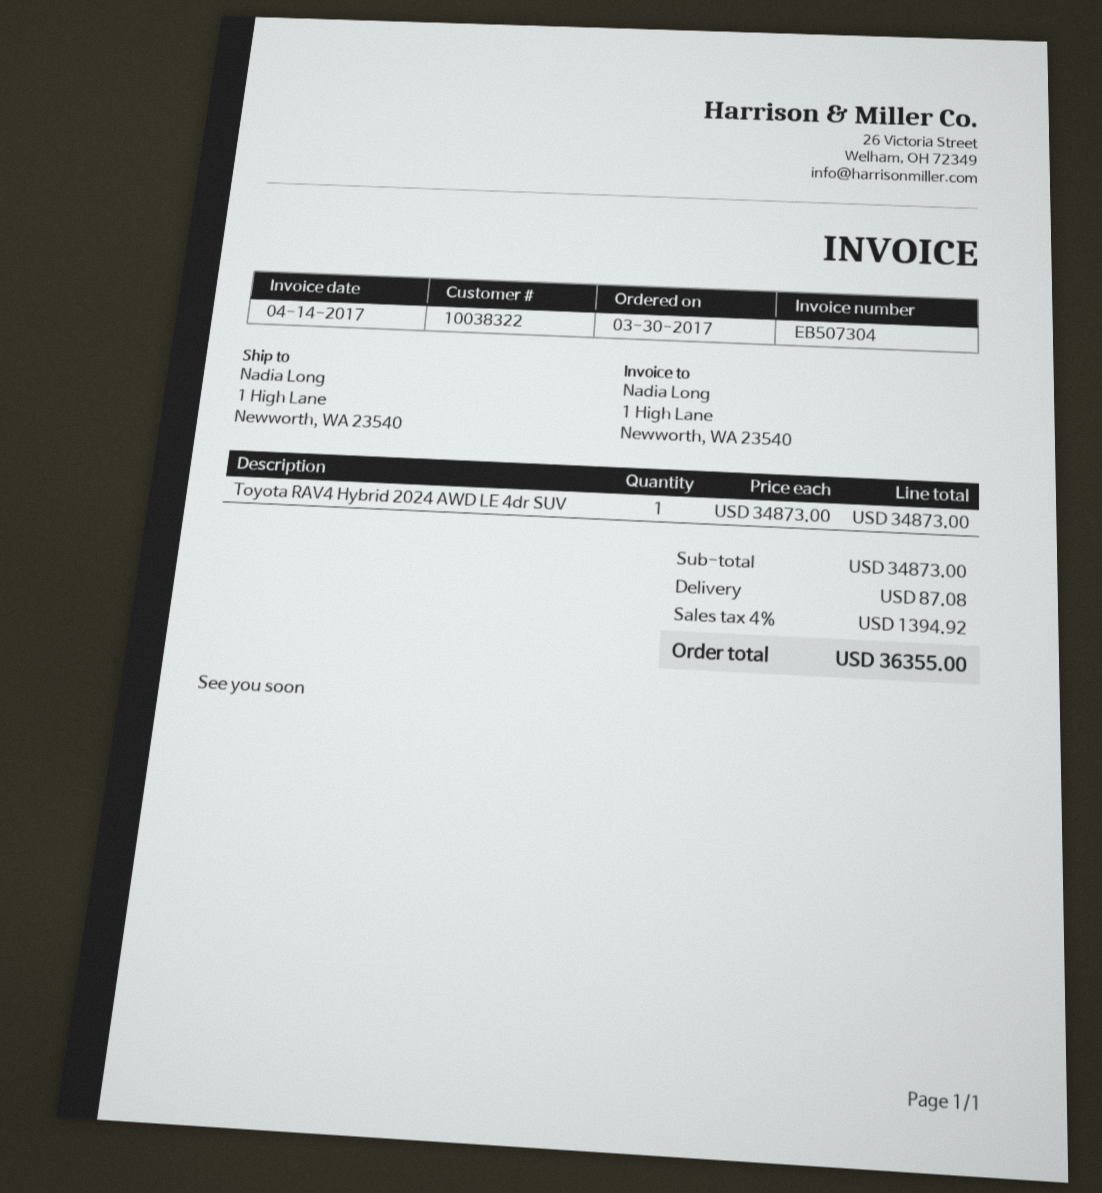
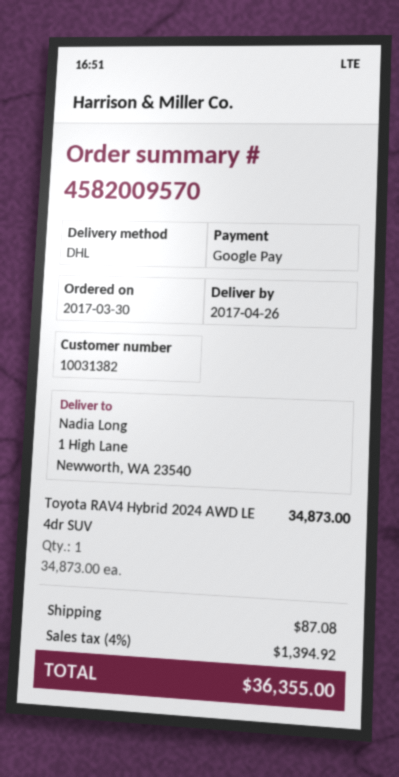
customer number: 10038322 -> 10031382

